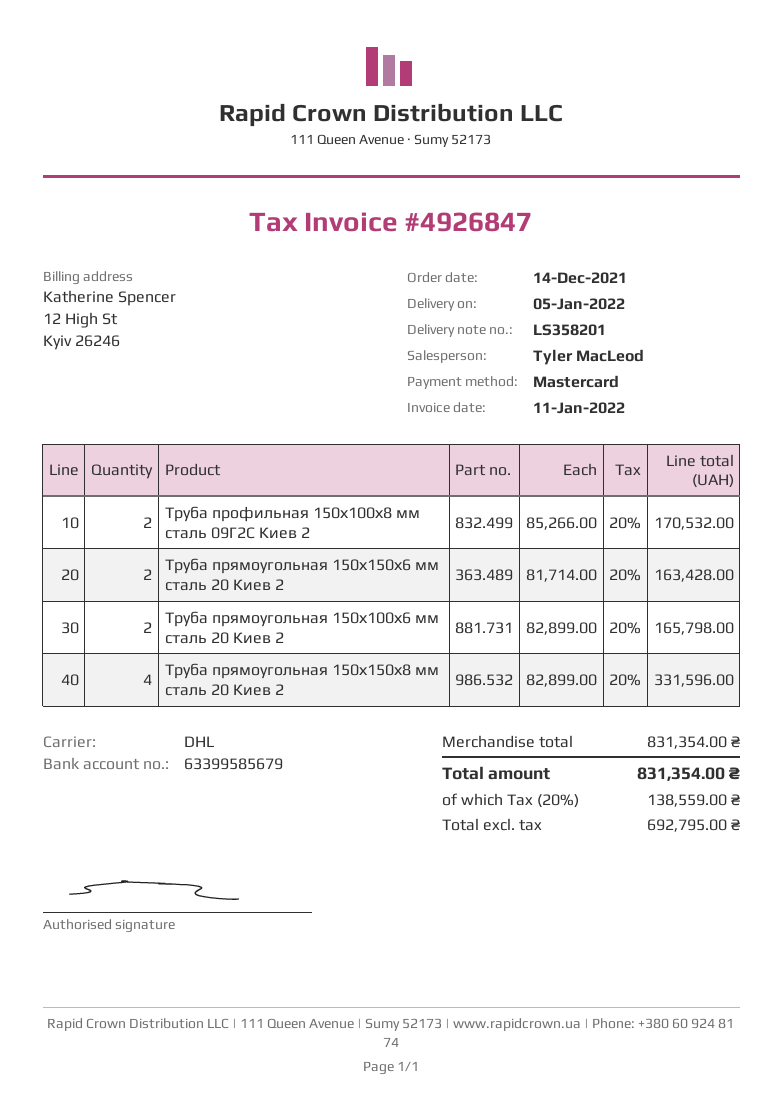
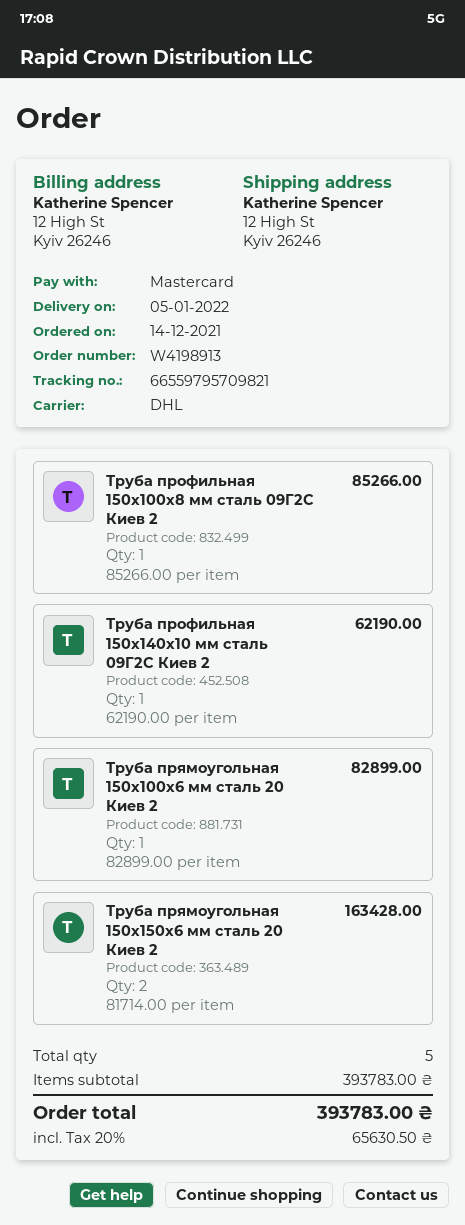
Труба профильная 150х100х8 мм сталь 09Г2С Киев 2: 2 x 85266.00 = 170532.00 -> 1 x 85266.00 = 85266.00
Труба прямоугольная 150х100х6 мм сталь 20 Киев 2: 2 x 82899.00 = 165798.00 -> 1 x 82899.00 = 82899.00
Труба прямоугольная 150х150х8 мм сталь 20 Киев 2: 4 x 82899.00 = 331596.00 -> none
Труба профильная 150х140х10 мм сталь 09Г2С Киев 2: none -> 1 x 62190.00 = 62190.00
subtotal: 831354.00 -> 393783.00
tax: 20% = 138559.00 -> 20% = 65630.50
total: 831354.00 -> 393783.00

